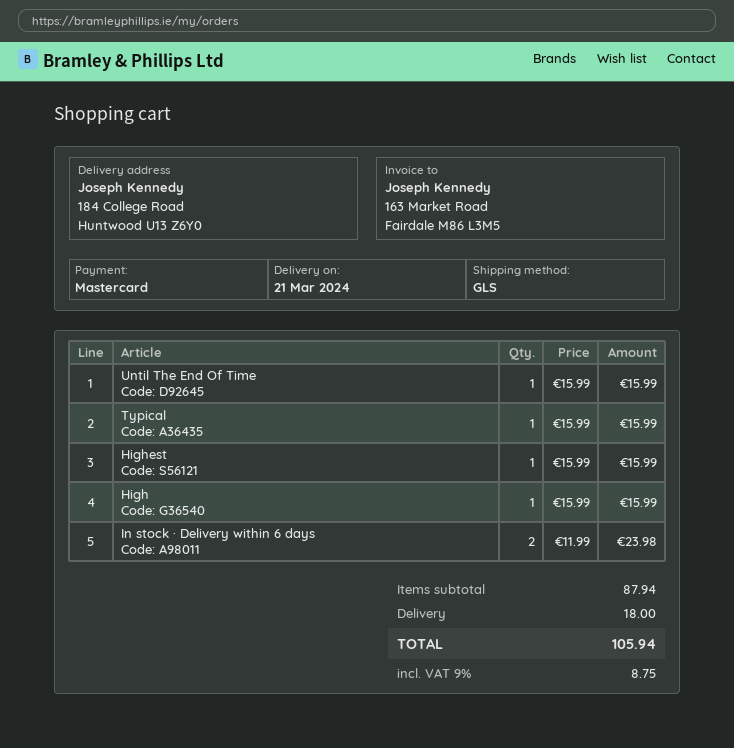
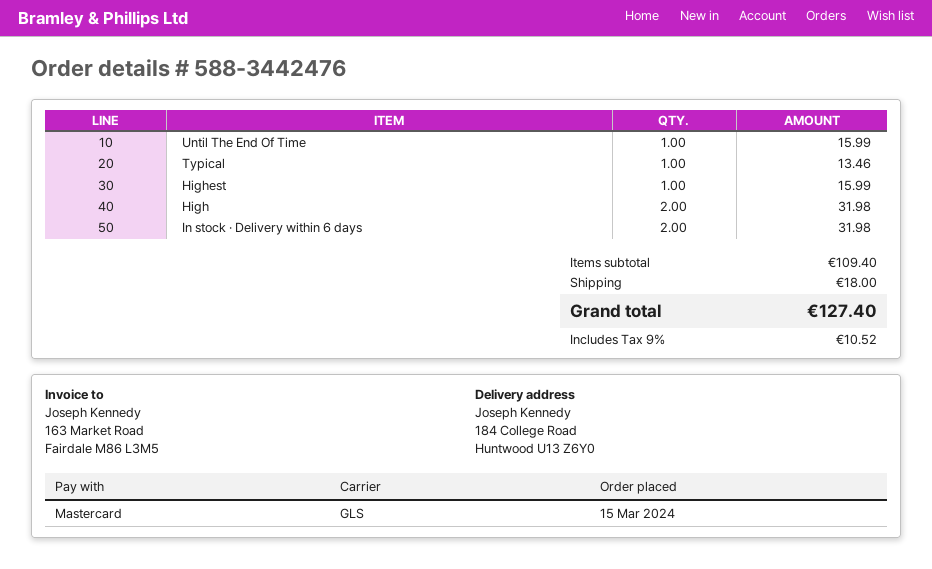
Typical: 1 for 15.99 -> 1 for 13.46
High: 1 for 15.99 -> 2 for 31.98
In stock · Delivery within 6 days: 2 for 23.98 -> 2 for 31.98
subtotal: 87.94 -> 109.40
tax: 9% = 8.75 -> 9% = 10.52
total: 105.94 -> 127.40

